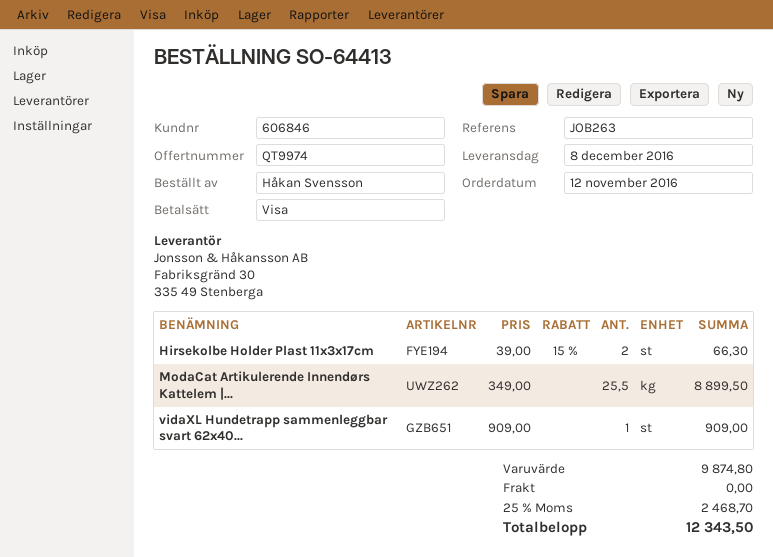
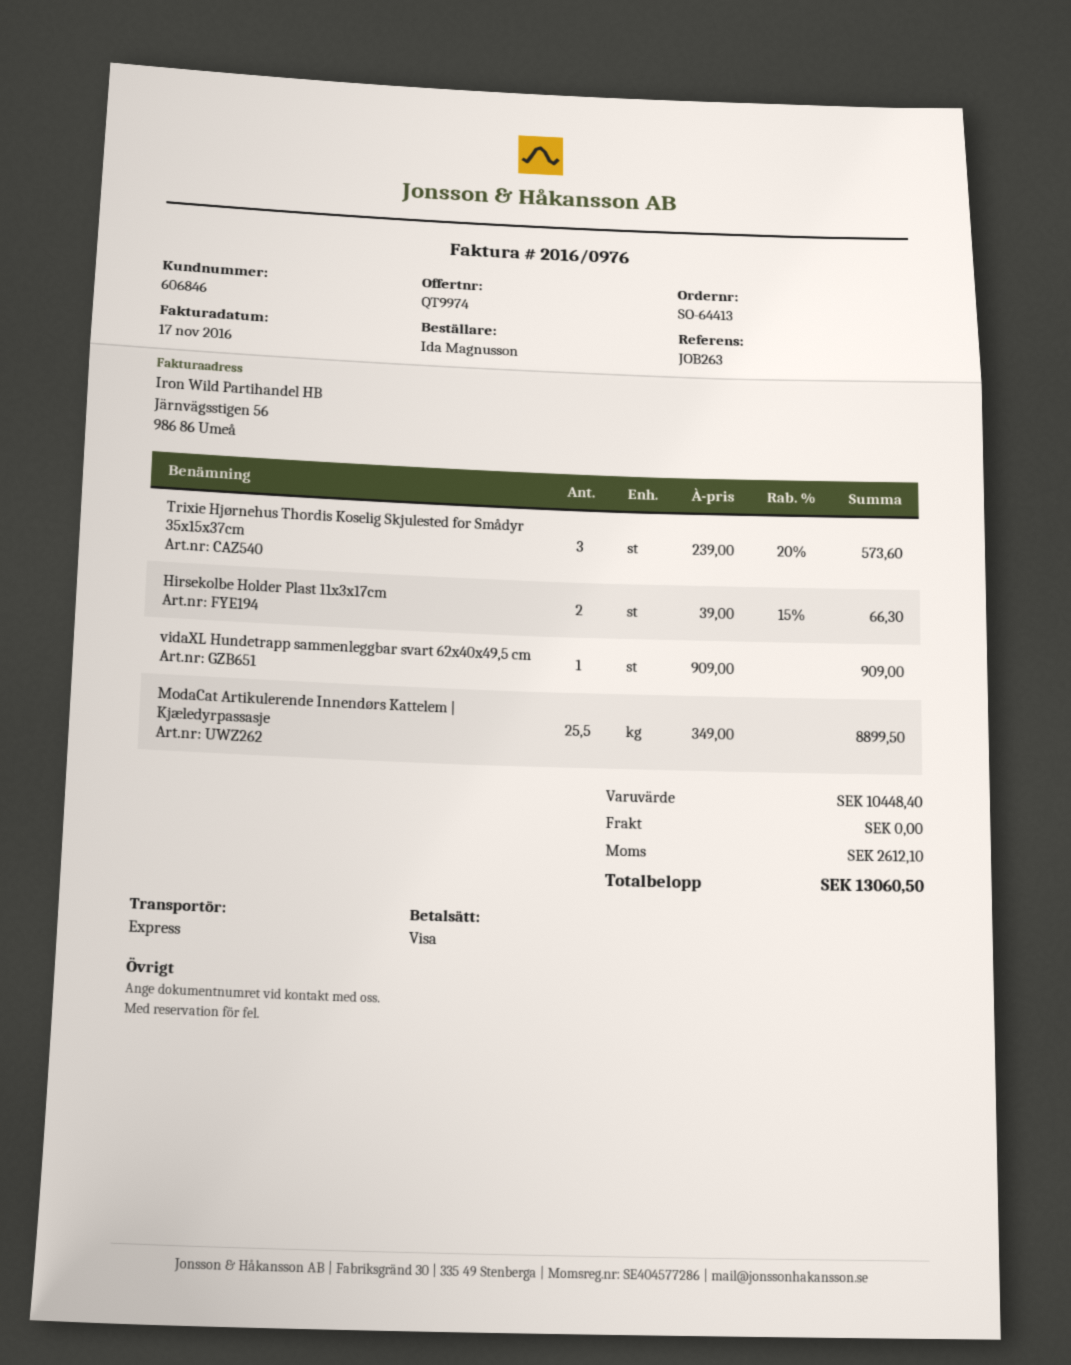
ordered by: Håkan Svensson -> Ida Magnusson
Trixie Hjørnehus Thordis Koselig Skjulested for Smådyr 35x15x37cm: none -> 3 x 239.00 - 20% = 573.60
subtotal: 9874.80 -> 10448.40
tax: 2468.70 -> 2612.10
total: 12343.50 -> 13060.50

